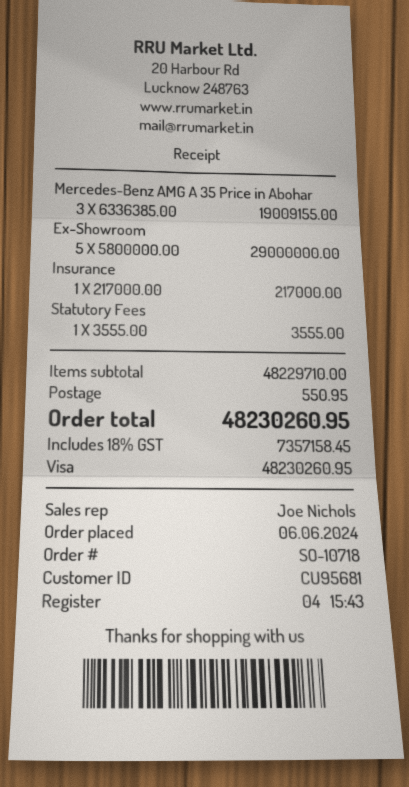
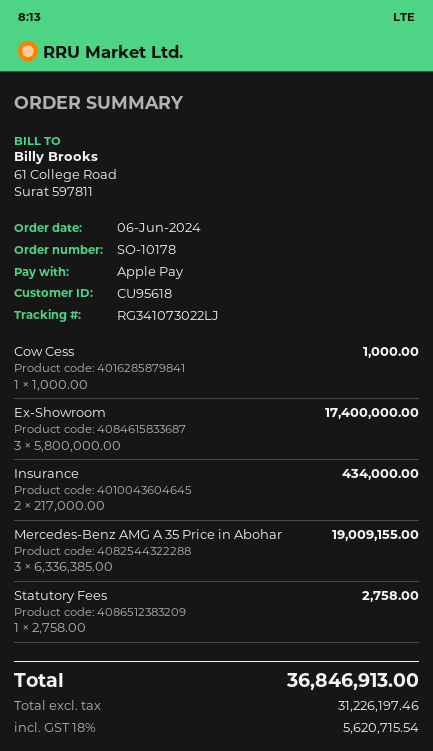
order number: SO-10718 -> SO-10178
customer number: CU95681 -> CU95618
payment method: Visa -> Apple Pay
Ex-Showroom: 5 x 5800000.00 = 29000000.00 -> 3 x 5800000.00 = 17400000.00
Insurance: 1 x 217000.00 = 217000.00 -> 2 x 217000.00 = 434000.00
Statutory Fees: 1 x 3555.00 = 3555.00 -> 1 x 2758.00 = 2758.00
Cow Cess: none -> 1 x 1000.00 = 1000.00
shipping: 550.95 -> none
tax: 18% = 7357158.45 -> 18% = 5620715.54
total: 48230260.95 -> 36846913.00

